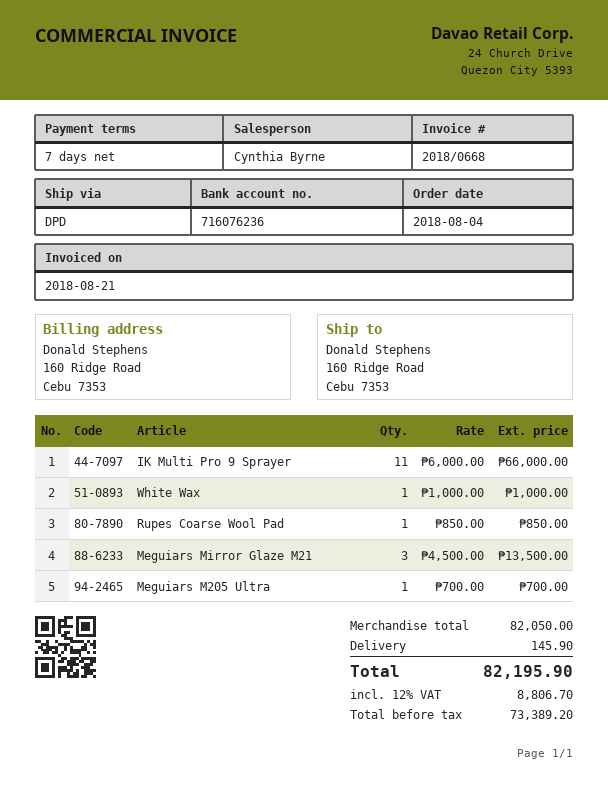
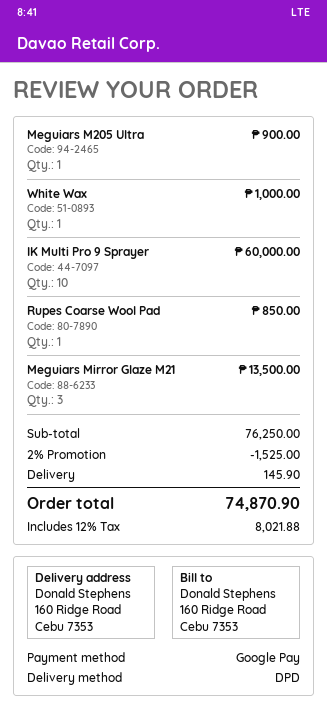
IK Multi Pro 9 Sprayer: 11 for 66000.00 -> 10 for 60000.00
Meguiars M205 Ultra: 1 for 700.00 -> 1 for 900.00
subtotal: 82050.00 -> 76250.00
discount: none -> 2% = 1525.00
tax: 12% = 8806.70 -> 12% = 8021.88
total: 82195.90 -> 74870.90

